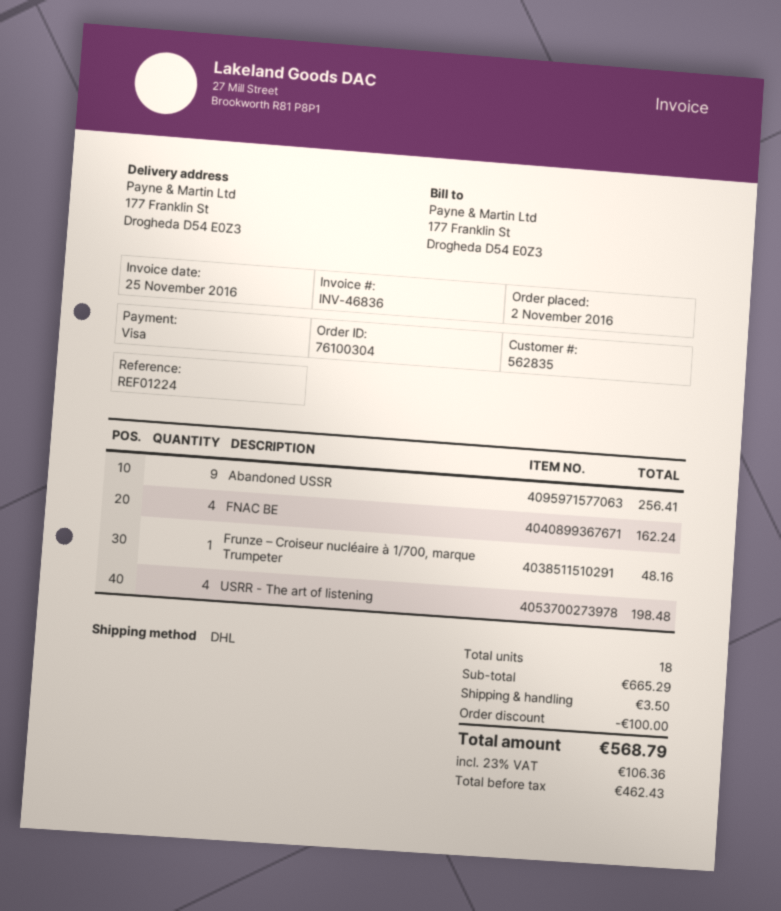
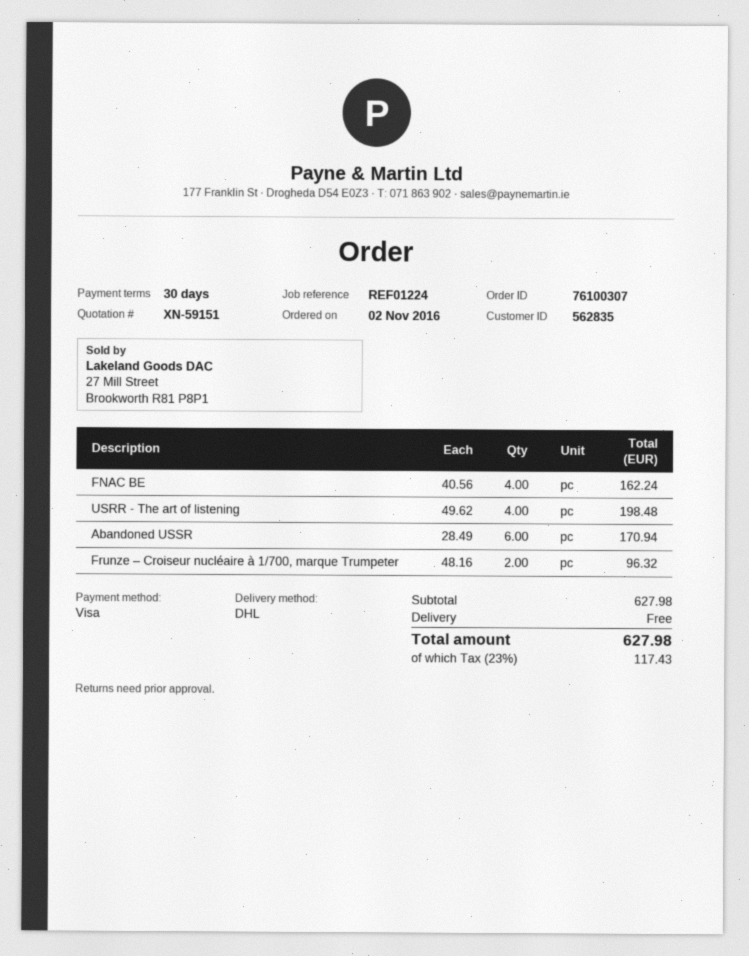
order number: 76100304 -> 76100307
Abandoned USSR: 9 for 256.41 -> 6 for 170.94
Frunze – Croiseur nucléaire à 1/700, marque Trumpeter: 1 for 48.16 -> 2 for 96.32
subtotal: 665.29 -> 627.98
discount: 100.00 -> none
shipping: 3.50 -> 0.00
tax: 23% = 106.36 -> 23% = 117.43
total: 568.79 -> 627.98

